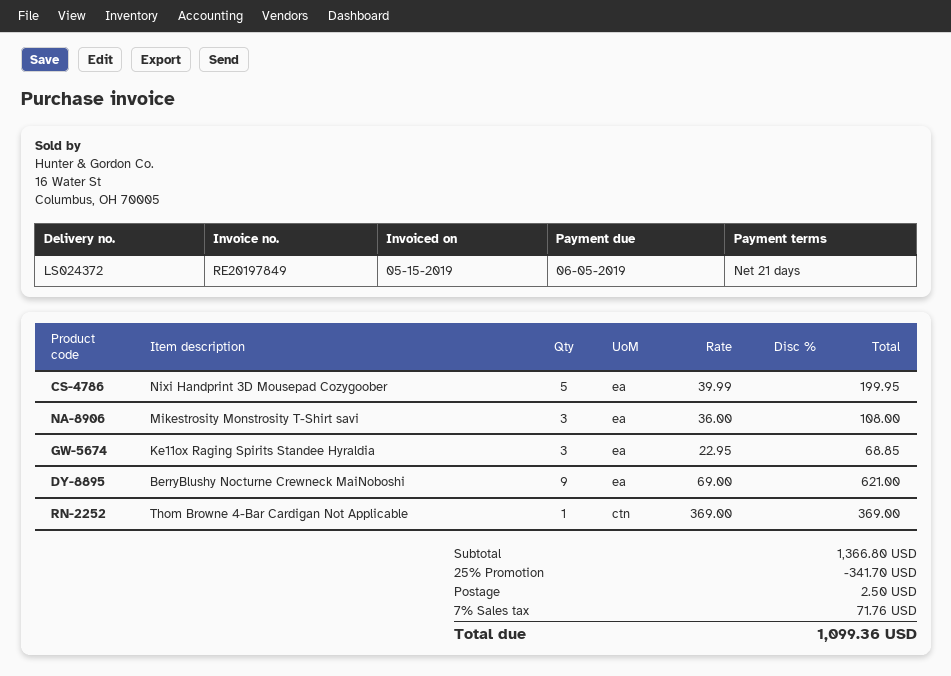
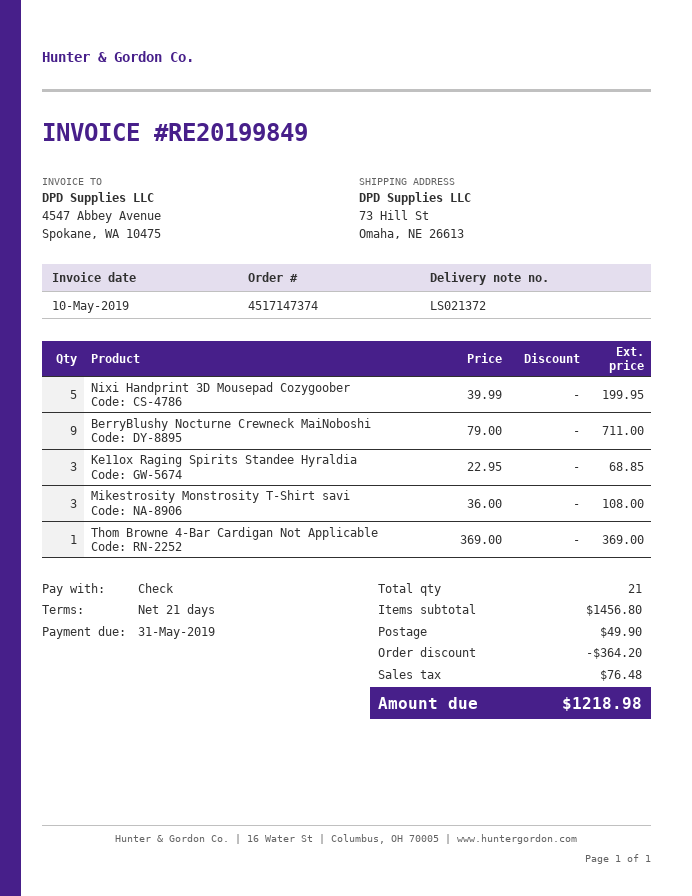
delivery note number: LS024372 -> LS021372
invoice number: RE20197849 -> RE20199849
invoice date: 2019-05-15 -> 2019-05-10
due date: 2019-06-05 -> 2019-05-31
BerryBlushy Nocturne Crewneck MaiNoboshi: 9 x 69.00 = 621.00 -> 9 x 79.00 = 711.00
subtotal: 1366.80 -> 1456.80
discount: 341.70 -> 364.20
shipping: 2.50 -> 49.90
tax: 71.76 -> 76.48
total: 1099.36 -> 1218.98

